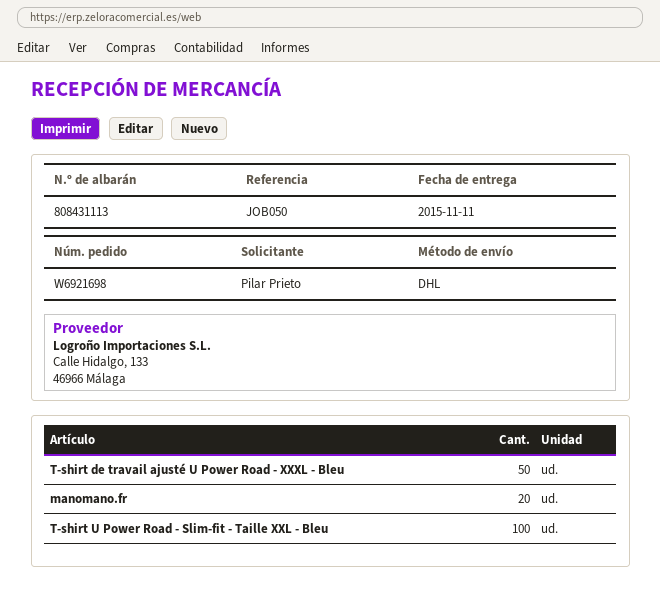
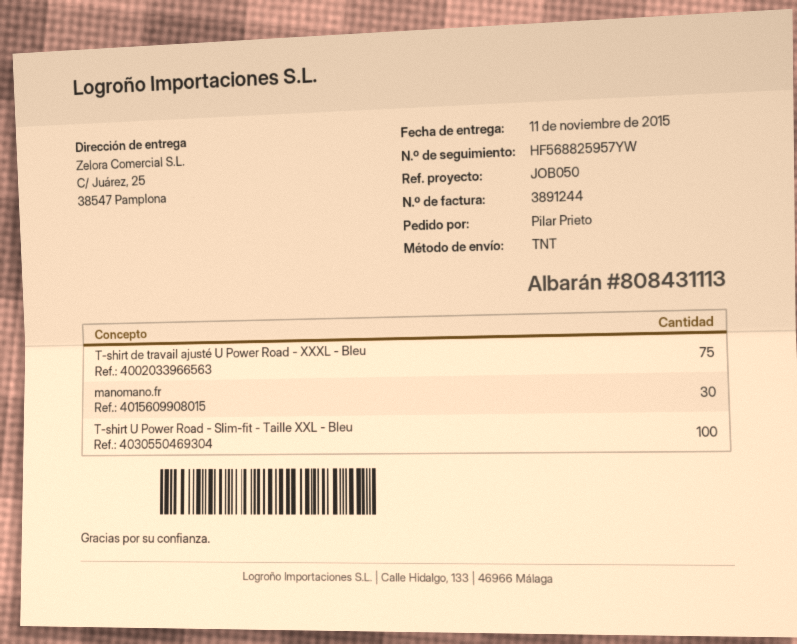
shipping method: DHL -> TNT
T-shirt de travail ajusté U Power Road - XXXL - Bleu: 50 -> 75
manomano.fr: 20 -> 30

